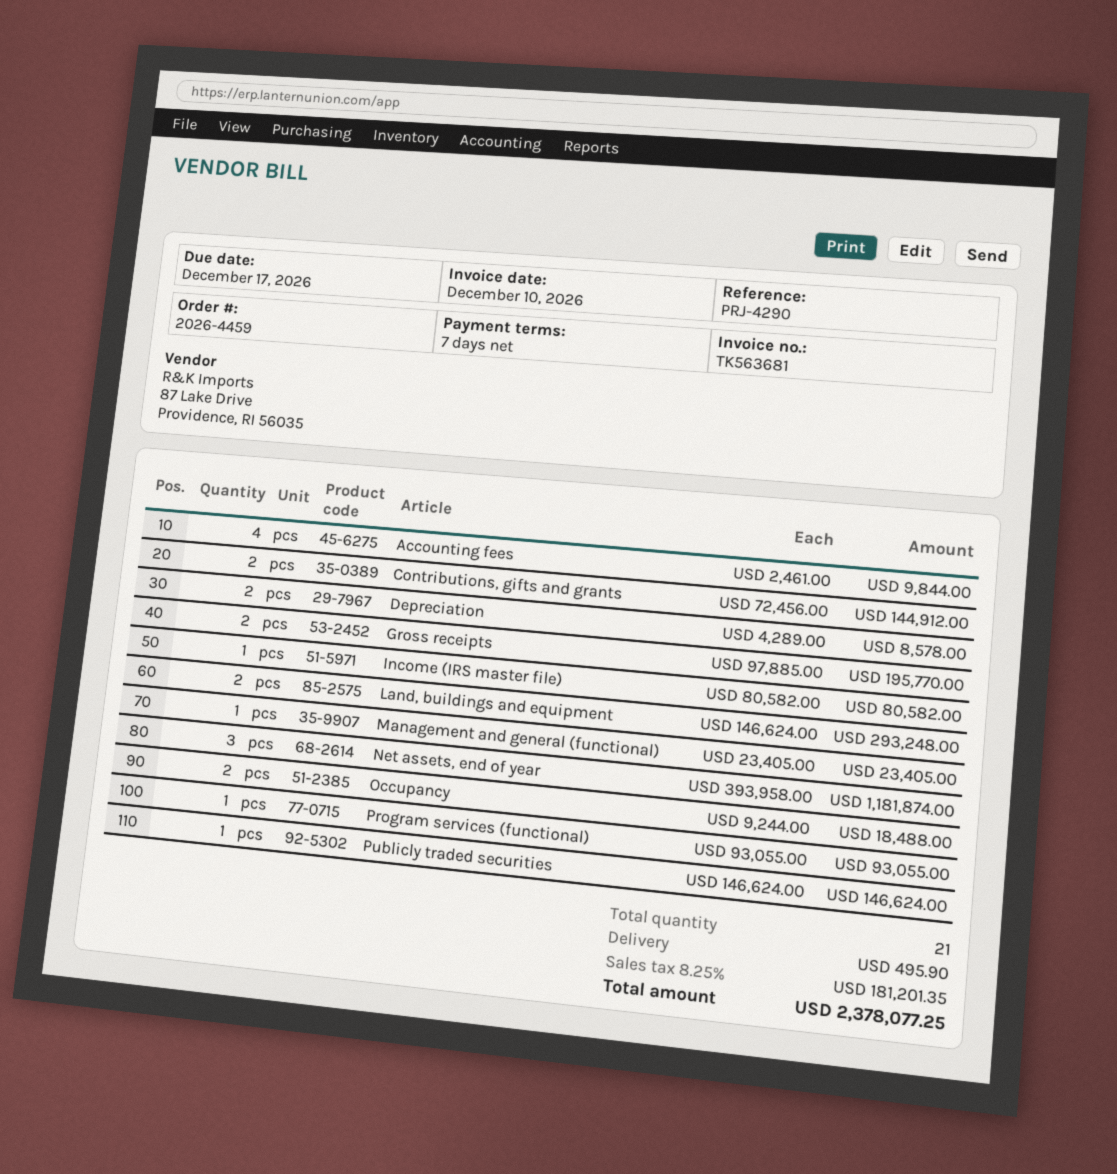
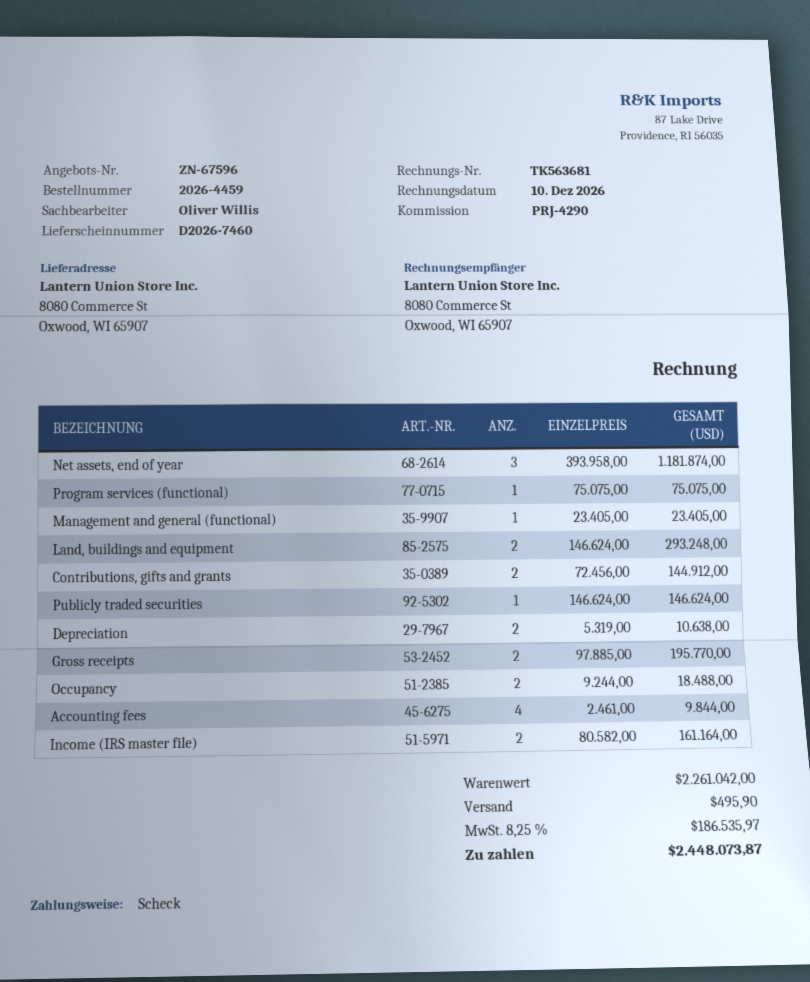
Depreciation: 2 x 4289.00 = 8578.00 -> 2 x 5319.00 = 10638.00
Income (IRS master file): 1 x 80582.00 = 80582.00 -> 2 x 80582.00 = 161164.00
Program services (functional): 1 x 93055.00 = 93055.00 -> 1 x 75075.00 = 75075.00
tax: 8.25% = 181201.35 -> 8.25% = 186535.97
total: 2378077.25 -> 2448073.87

